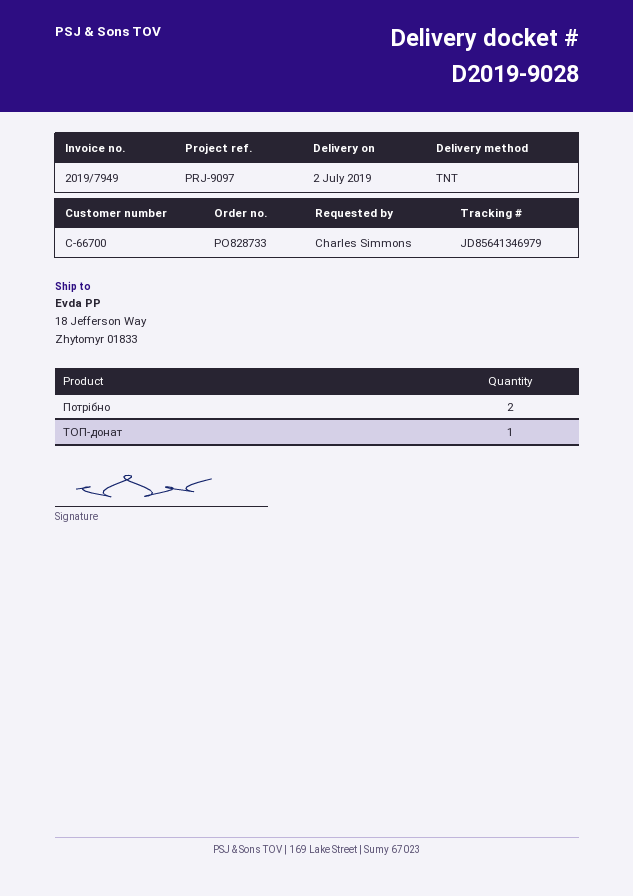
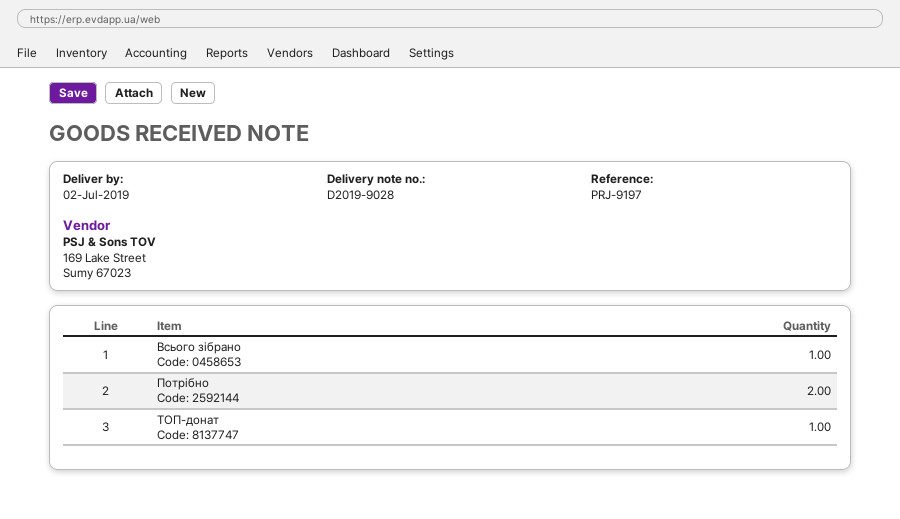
reference: PRJ-9097 -> PRJ-9197
Всього зібрано: none -> 1

